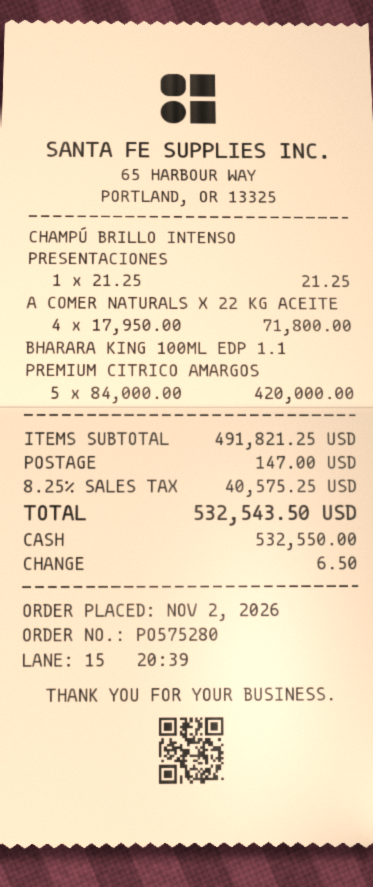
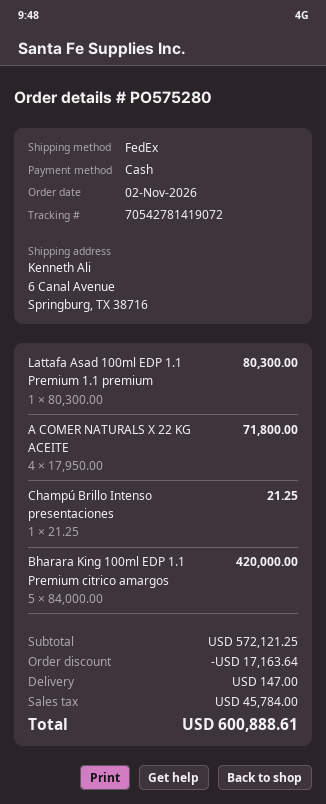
Lattafa Asad 100ml EDP 1.1 Premium 1.1 premium: none -> 1 x 80300.00 = 80300.00
subtotal: 491821.25 -> 572121.25
discount: none -> 17163.64
tax: 40575.25 -> 45784.00
total: 532543.50 -> 600888.61

